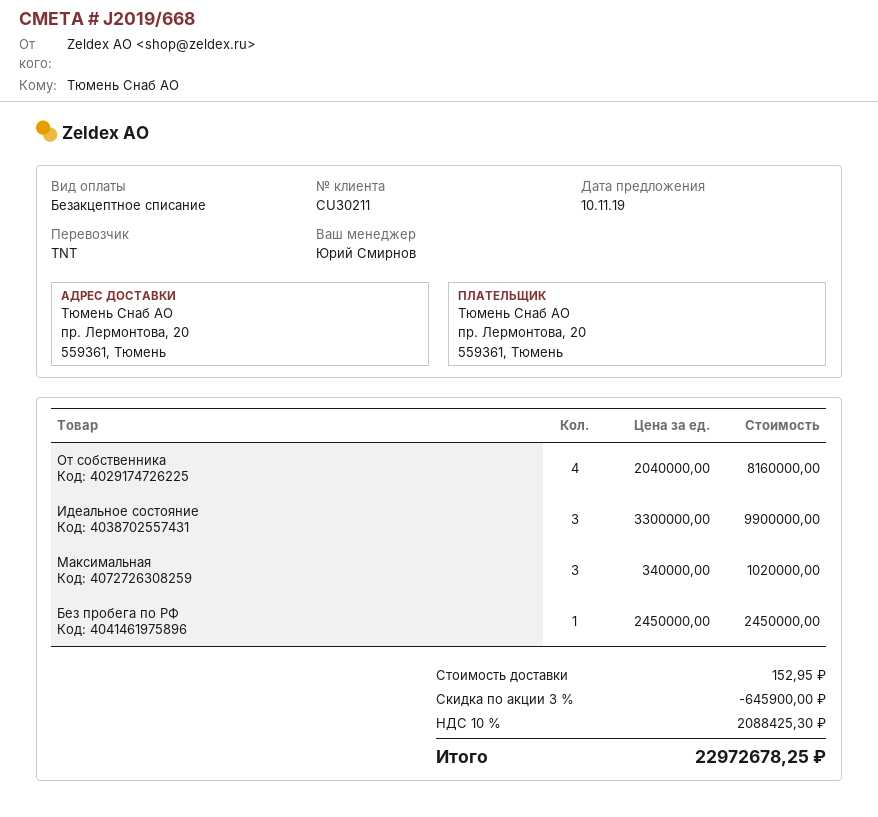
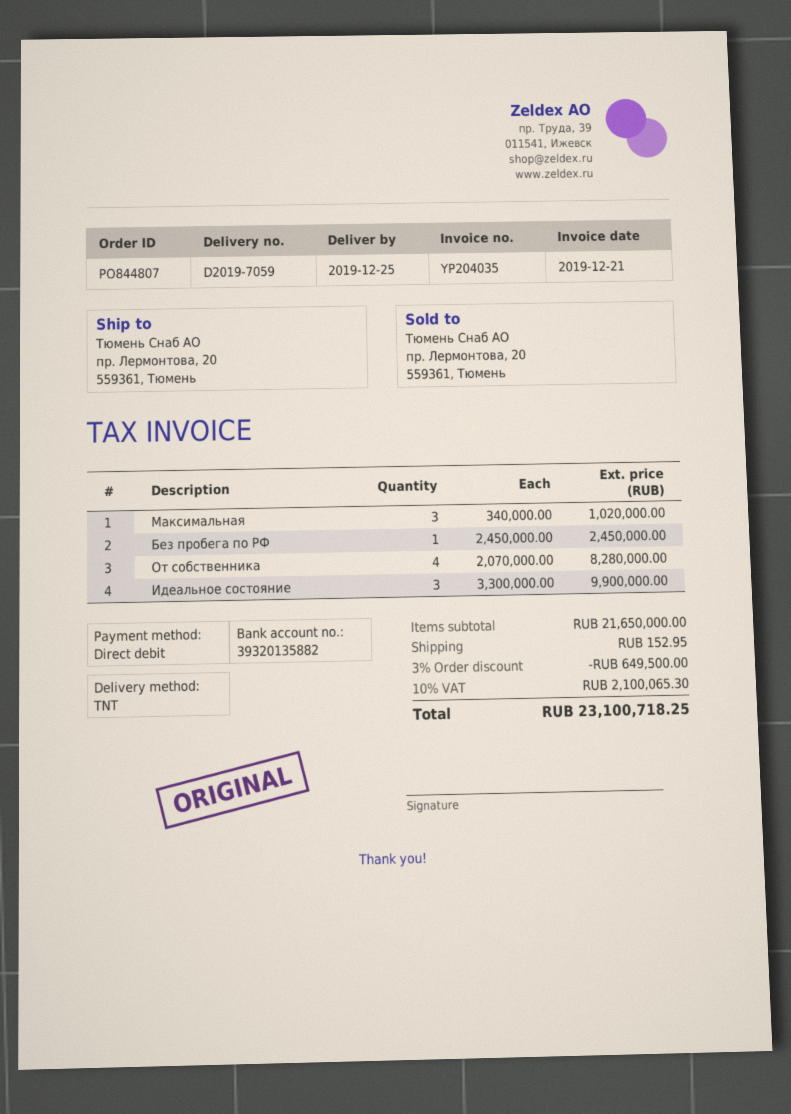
От собственника: 4 x 2040000.00 = 8160000.00 -> 4 x 2070000.00 = 8280000.00
discount: 3% = 645900.00 -> 3% = 649500.00
tax: 10% = 2088425.30 -> 10% = 2100065.30
total: 22972678.25 -> 23100718.25

